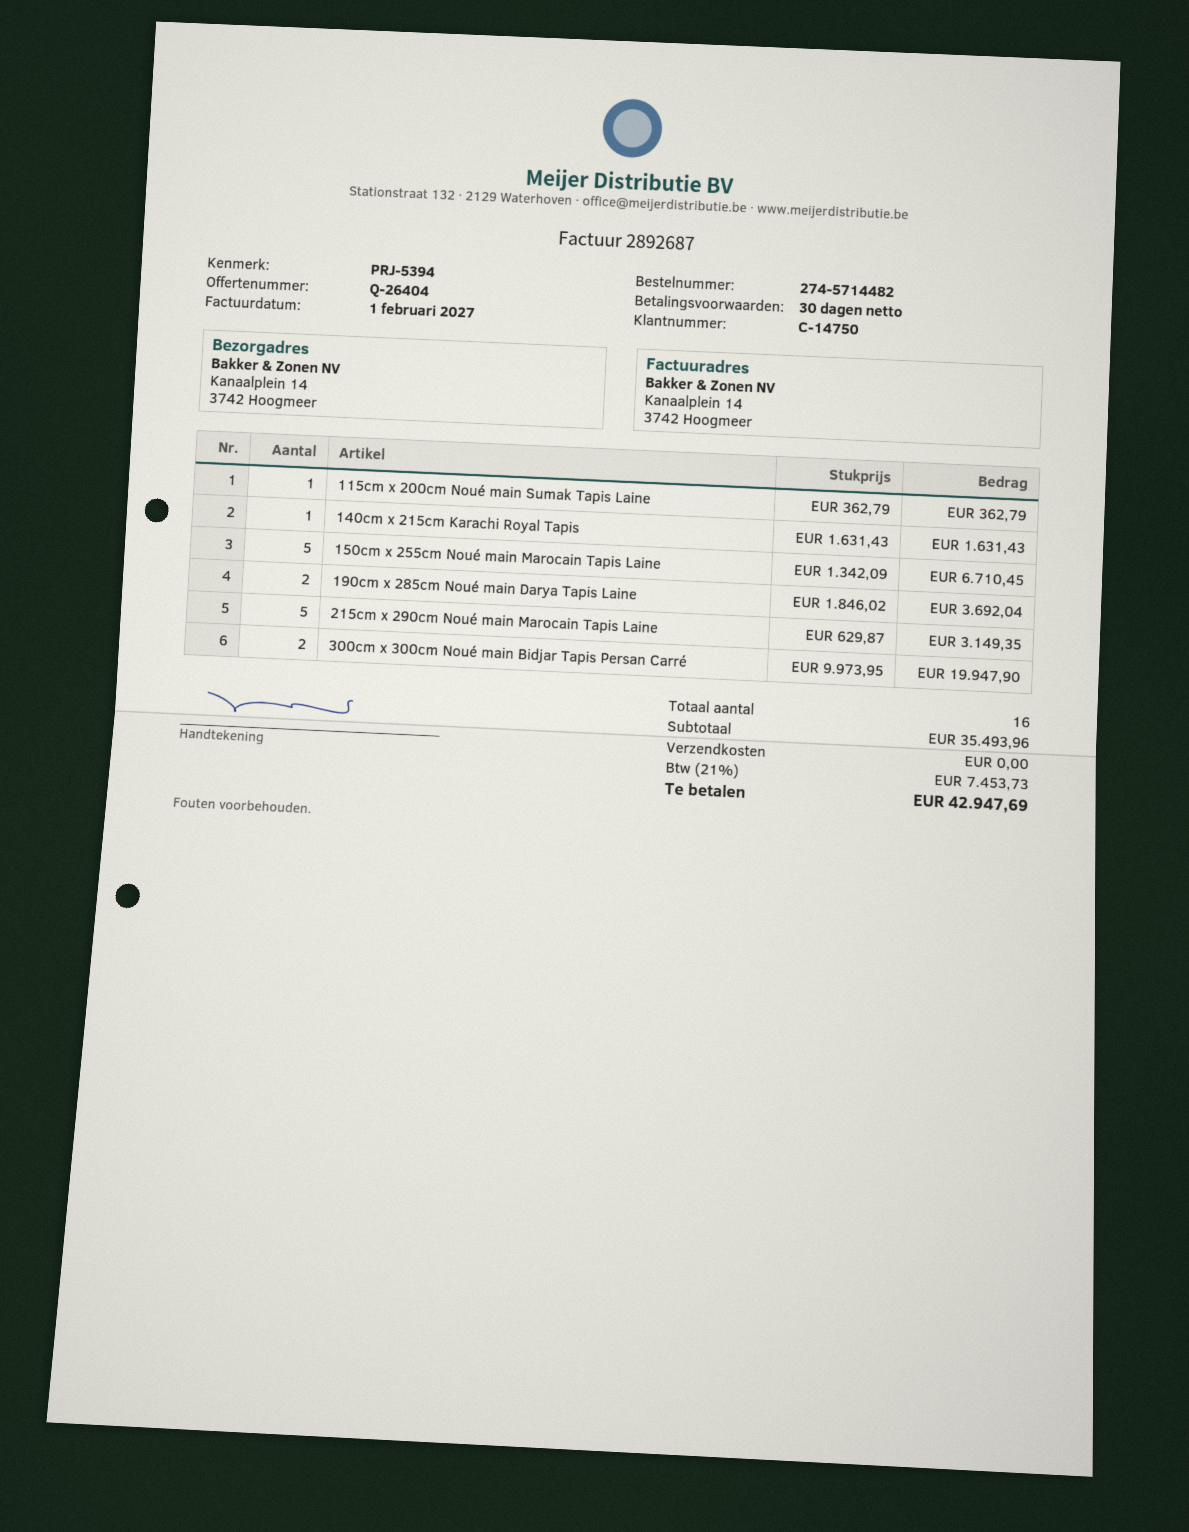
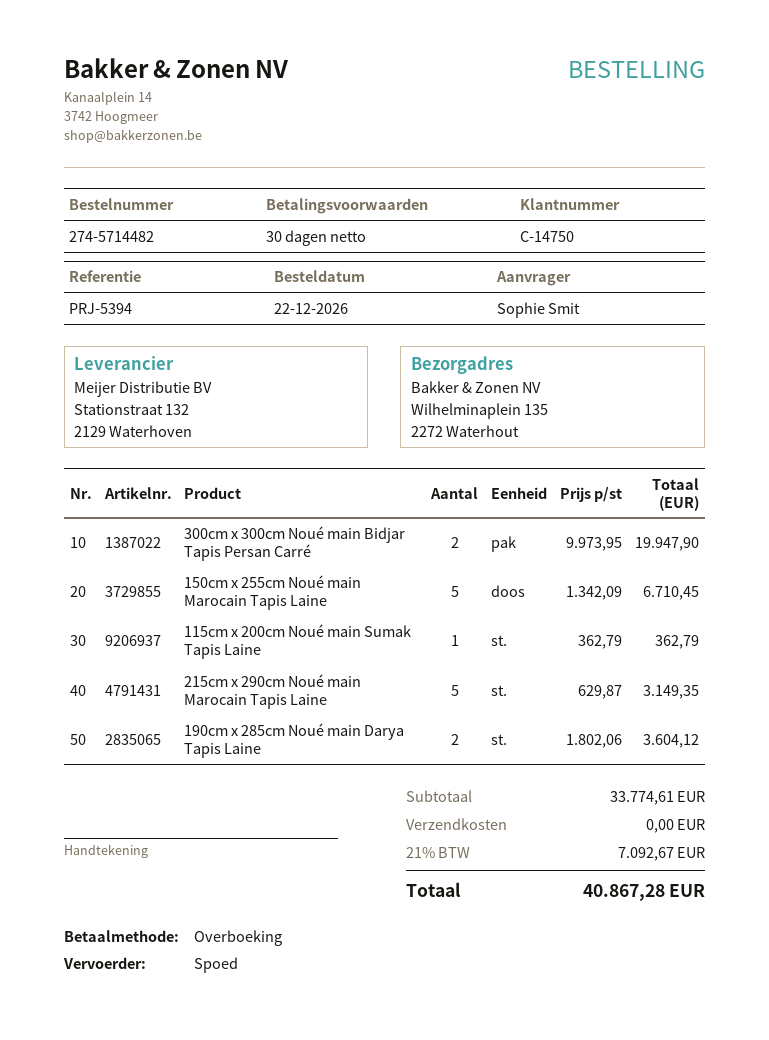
ship to: Kanaalplein 14, 3742 Hoogmeer -> Wilhelminaplein 135, 2272 Waterhout
140cm x 215cm Karachi Royal Tapis: 1 x 1631.43 = 1631.43 -> none
190cm x 285cm Noué main Darya Tapis Laine: 2 x 1846.02 = 3692.04 -> 2 x 1802.06 = 3604.12
subtotal: 35493.96 -> 33774.61
tax: 21% = 7453.73 -> 21% = 7092.67
total: 42947.69 -> 40867.28

